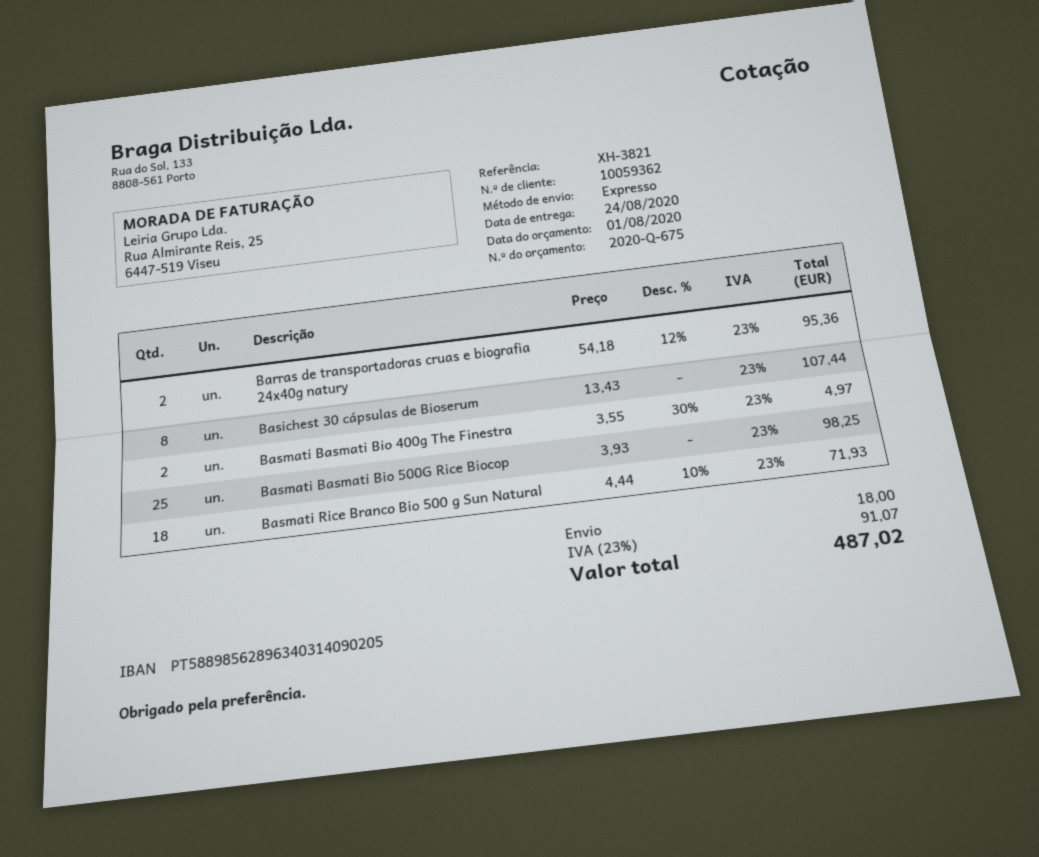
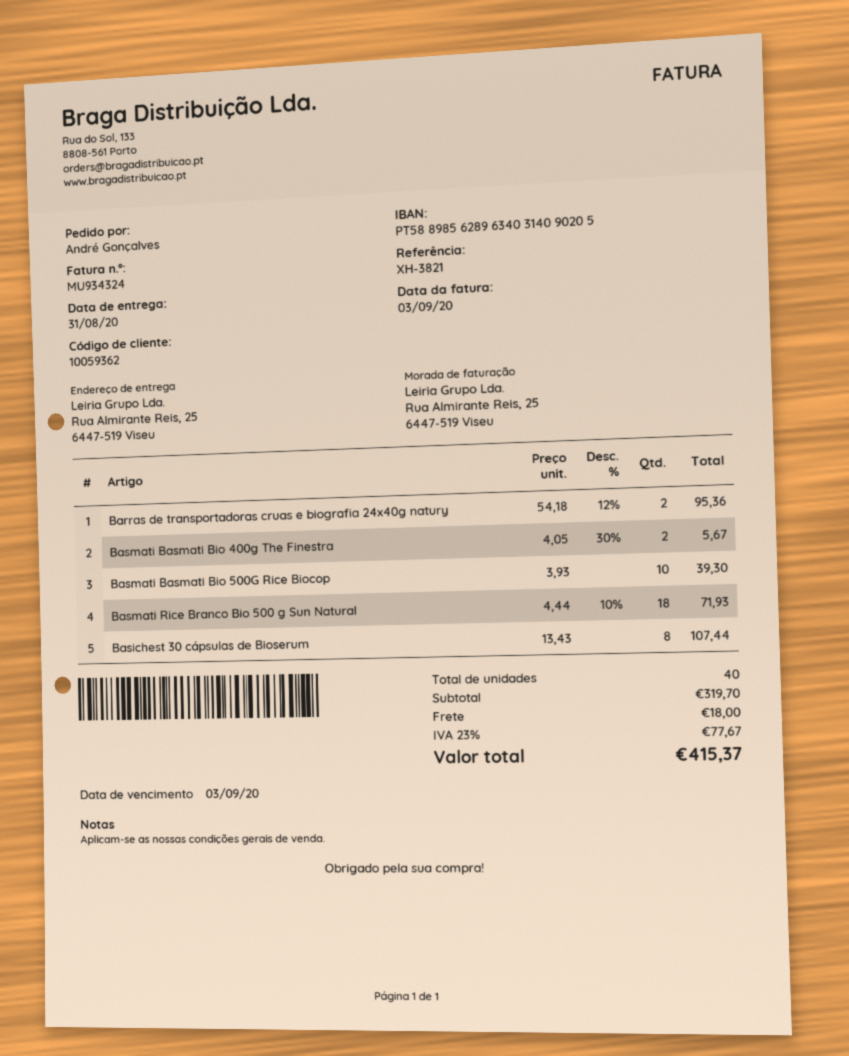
delivery date: 2020-08-24 -> 2020-08-31
Basmati Basmati Bio 400g The Finestra: 2 x 3.55 - 30% = 4.97 -> 2 x 4.05 - 30% = 5.67
Basmati Basmati Bio 500G Rice Biocop: 25 x 3.93 = 98.25 -> 10 x 3.93 = 39.30
tax: 23% = 91.07 -> 23% = 77.67
total: 487.02 -> 415.37

